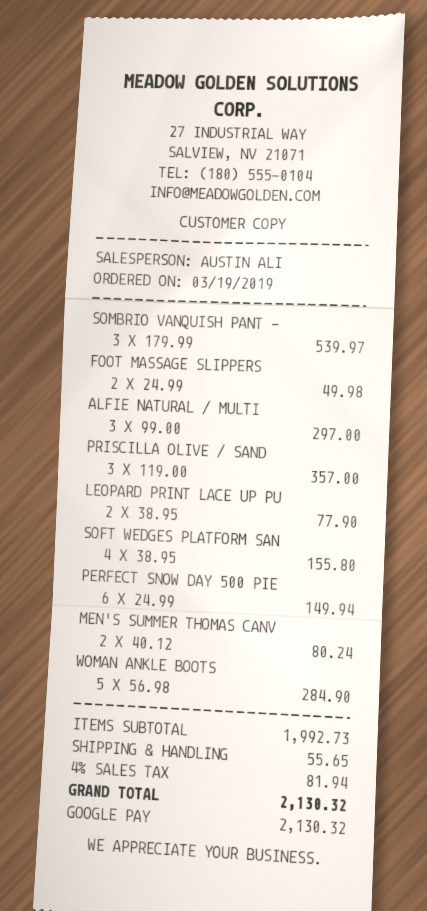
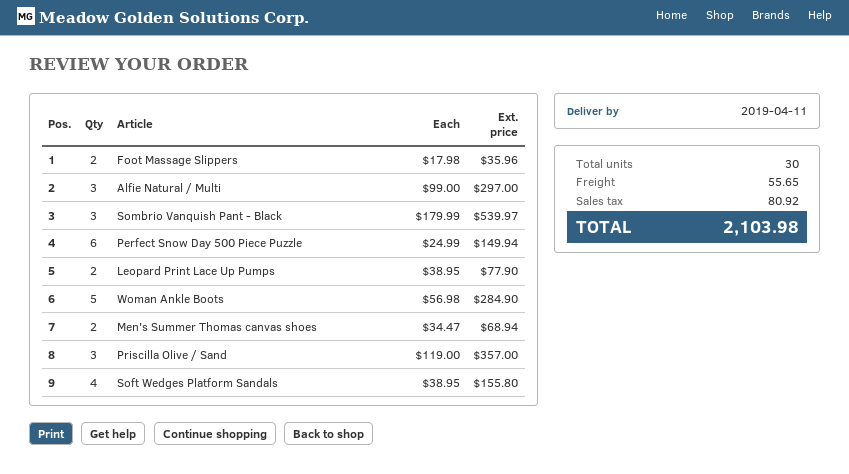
FOOT MASSAGE SLIPPERS: 2 x 24.99 = 49.98 -> 2 x 17.98 = 35.96
MEN'S SUMMER THOMAS CANV: 2 x 40.12 = 80.24 -> 2 x 34.47 = 68.94
tax: 81.94 -> 80.92
total: 2130.32 -> 2103.98

